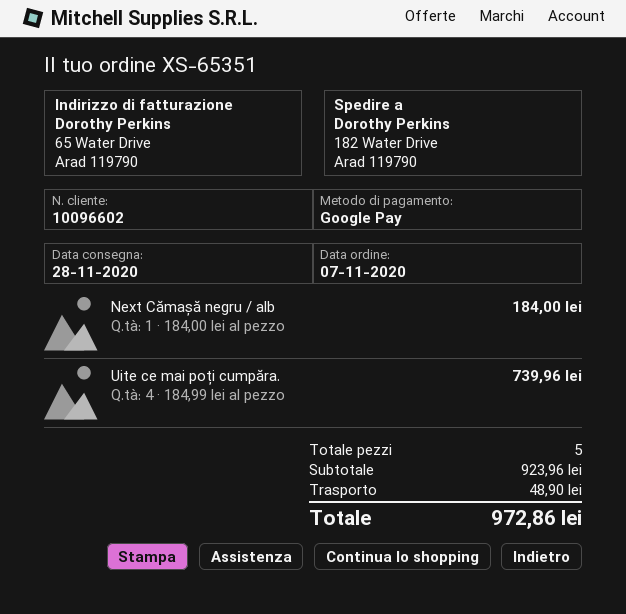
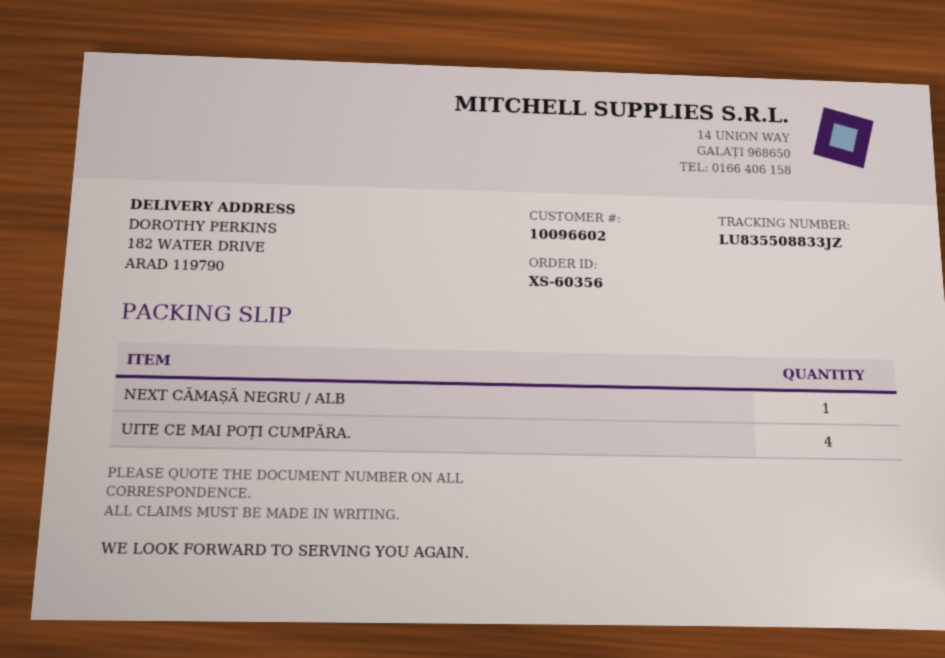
order number: XS-65351 -> XS-60356

